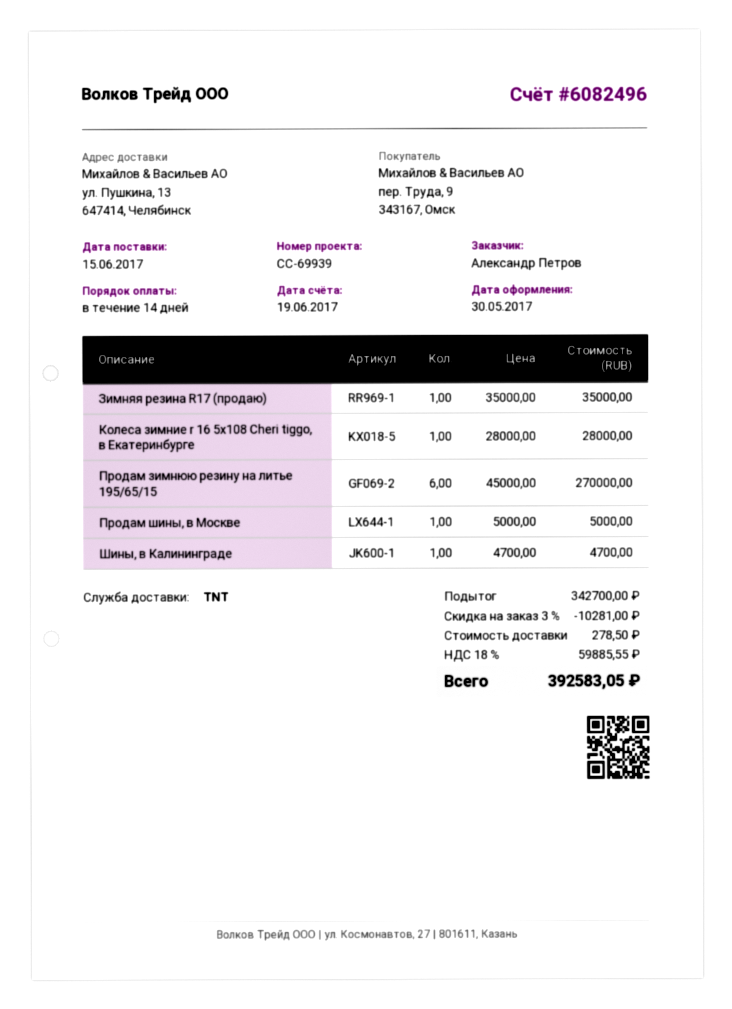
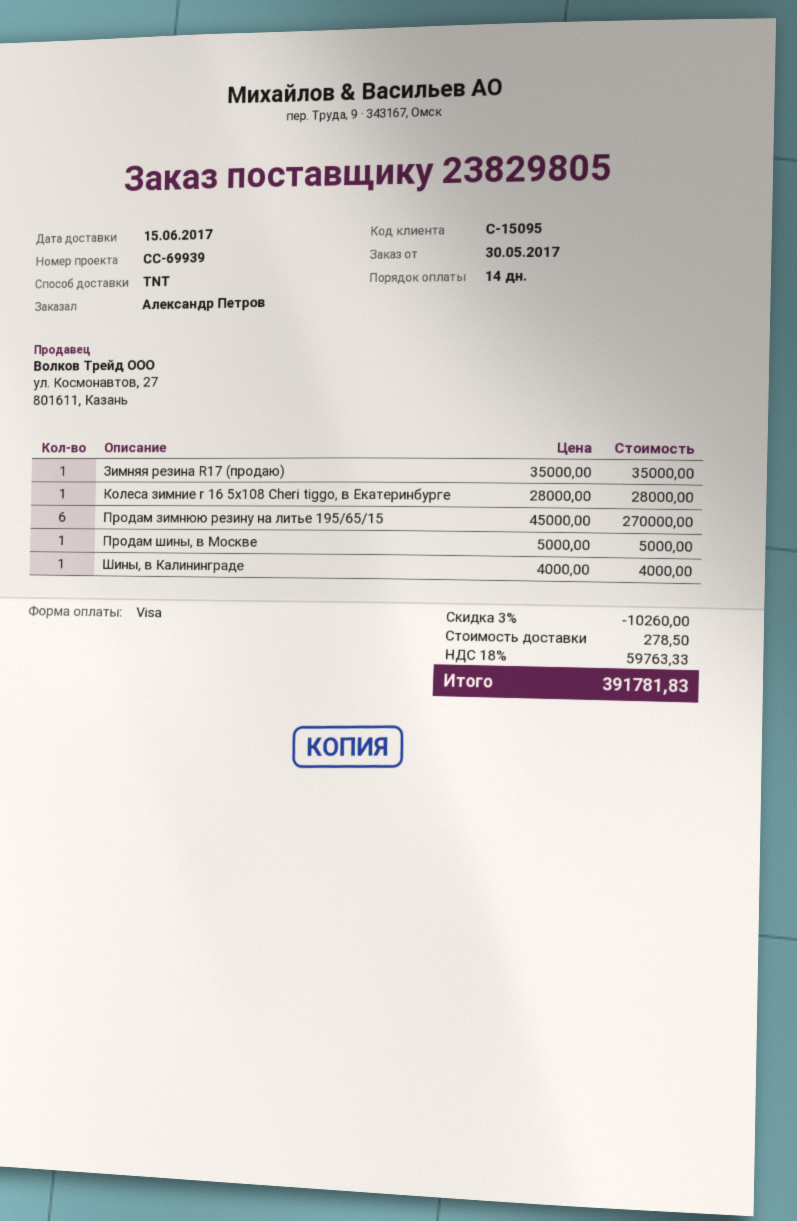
Шины, в Калининграде: 1 x 4700.00 = 4700.00 -> 1 x 4000.00 = 4000.00
discount: 3% = 10281.00 -> 3% = 10260.00
tax: 18% = 59885.55 -> 18% = 59763.33
total: 392583.05 -> 391781.83

